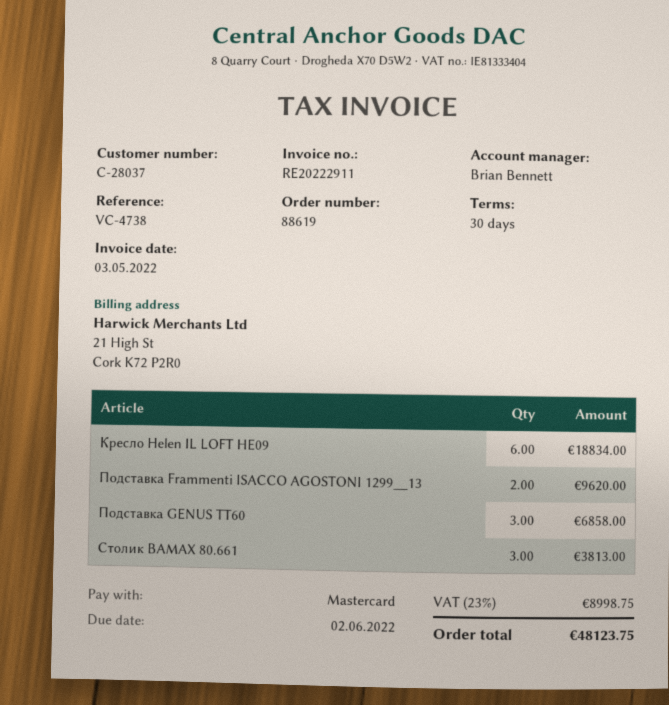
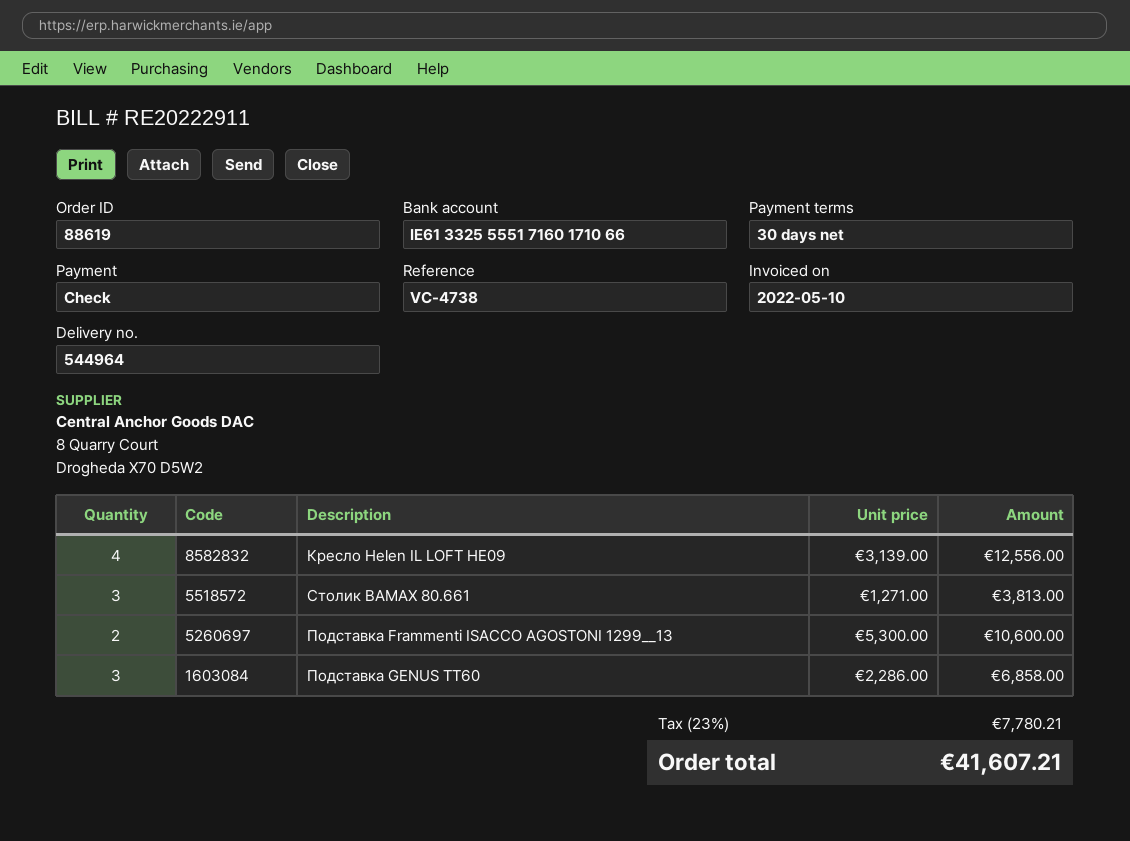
invoice date: 2022-05-03 -> 2022-05-10
payment method: Mastercard -> cheque
Кресло Helen IL LOFT HE09: 6 for 18834.00 -> 4 for 12556.00
Подставка Frammenti ISACCO AGOSTONI 1299__13: 2 for 9620.00 -> 2 for 10600.00
tax: 23% = 8998.75 -> 23% = 7780.21
total: 48123.75 -> 41607.21

